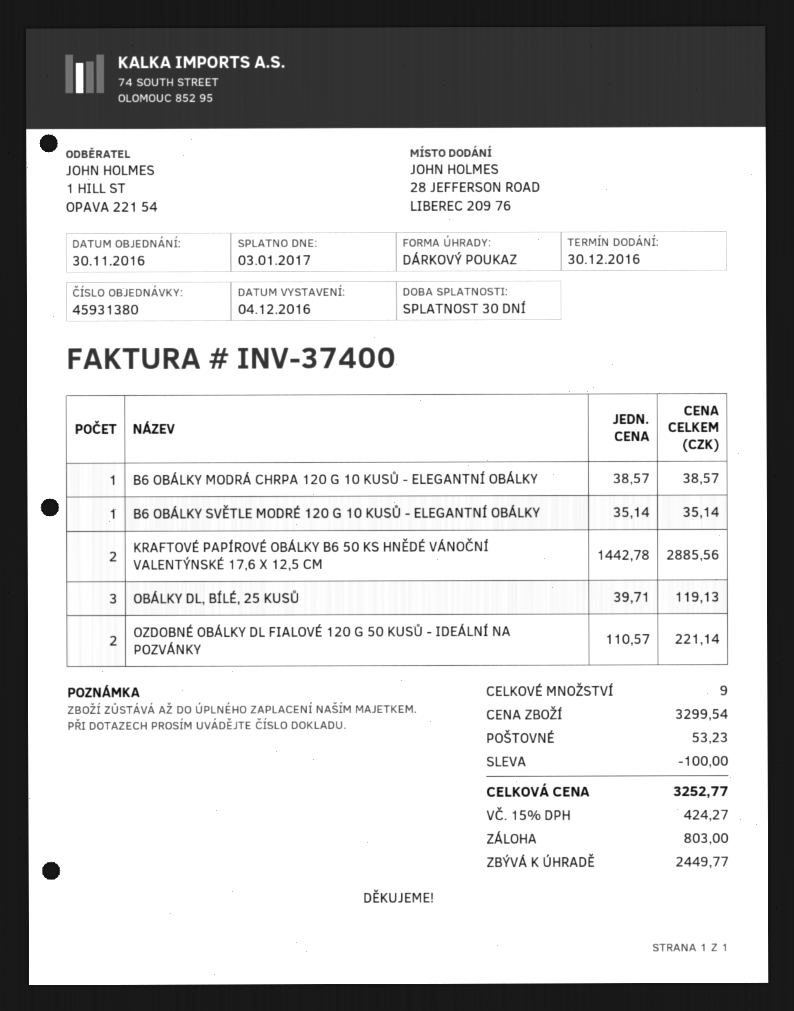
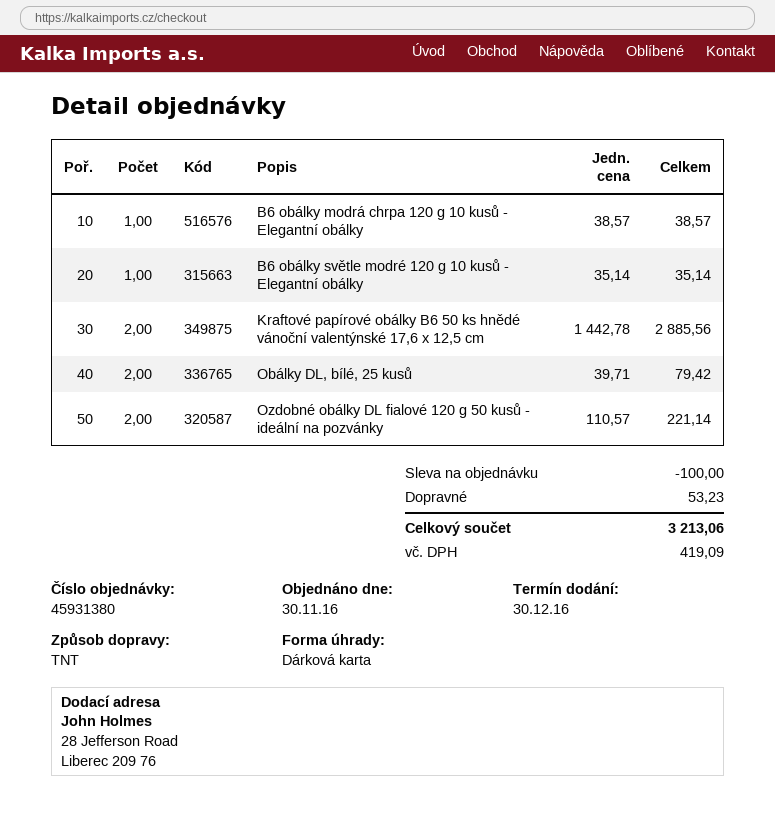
OBÁLKY DL, BÍLÉ, 25 KUSŮ: 3 x 39.71 = 119.13 -> 2 x 39.71 = 79.42
tax: 424.27 -> 419.09
total: 3252.77 -> 3213.06

